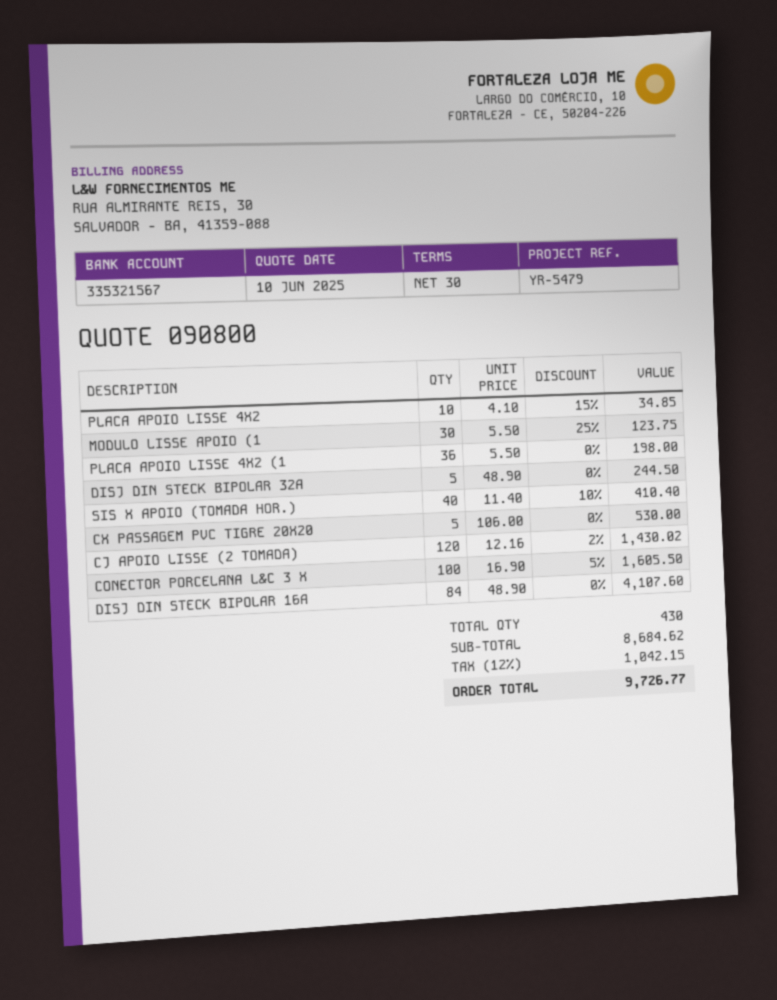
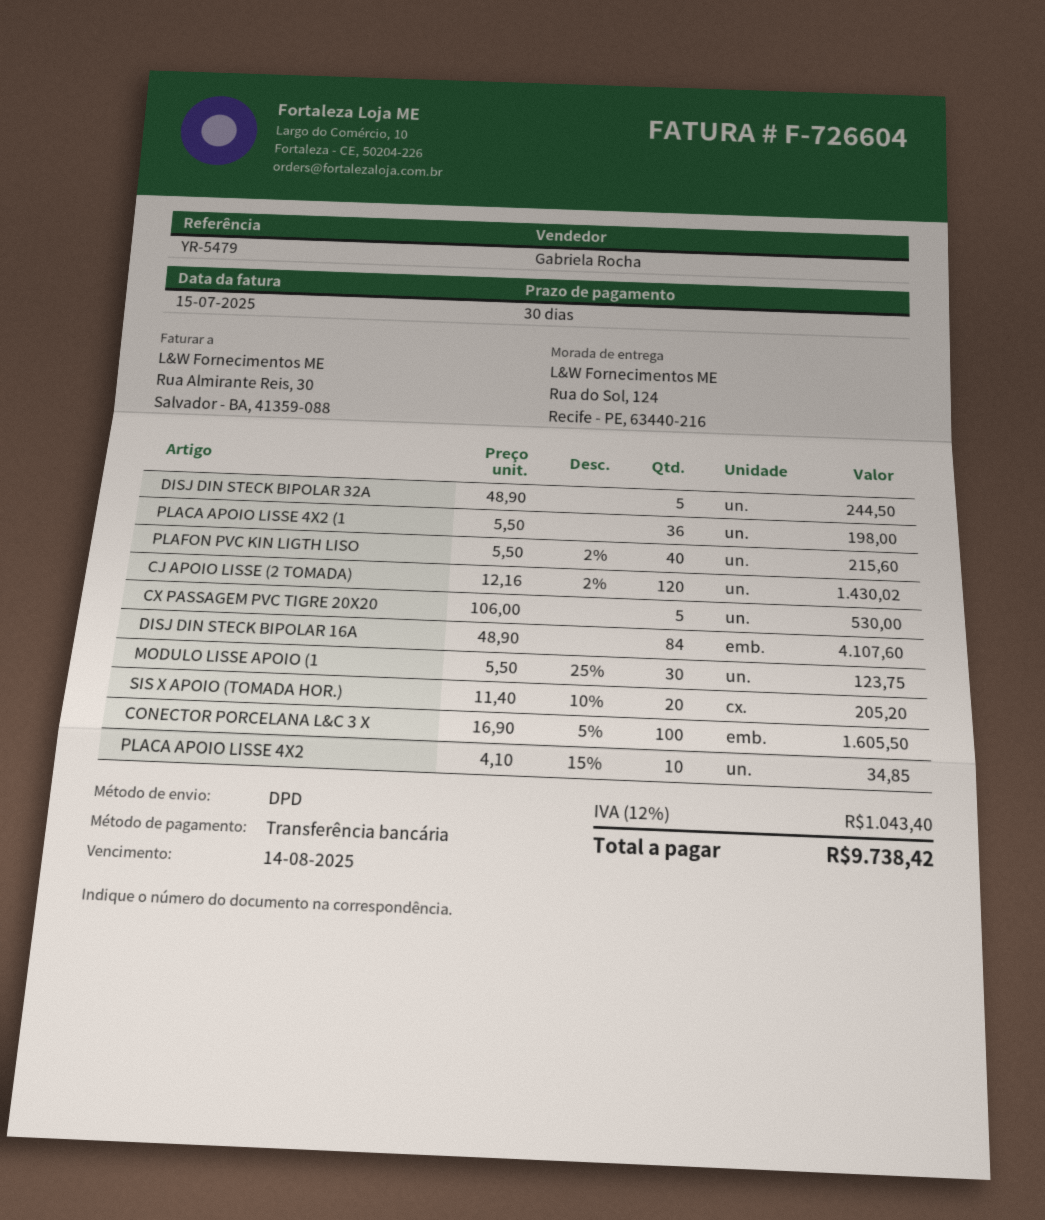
SIS X APOIO (TOMADA HOR.): 40 x 11.40 - 10% = 410.40 -> 20 x 11.40 - 10% = 205.20
PLAFON PVC KIN LIGTH LISO: none -> 40 x 5.50 - 2% = 215.60
tax: 12% = 1042.15 -> 12% = 1043.40
total: 9726.77 -> 9738.42

